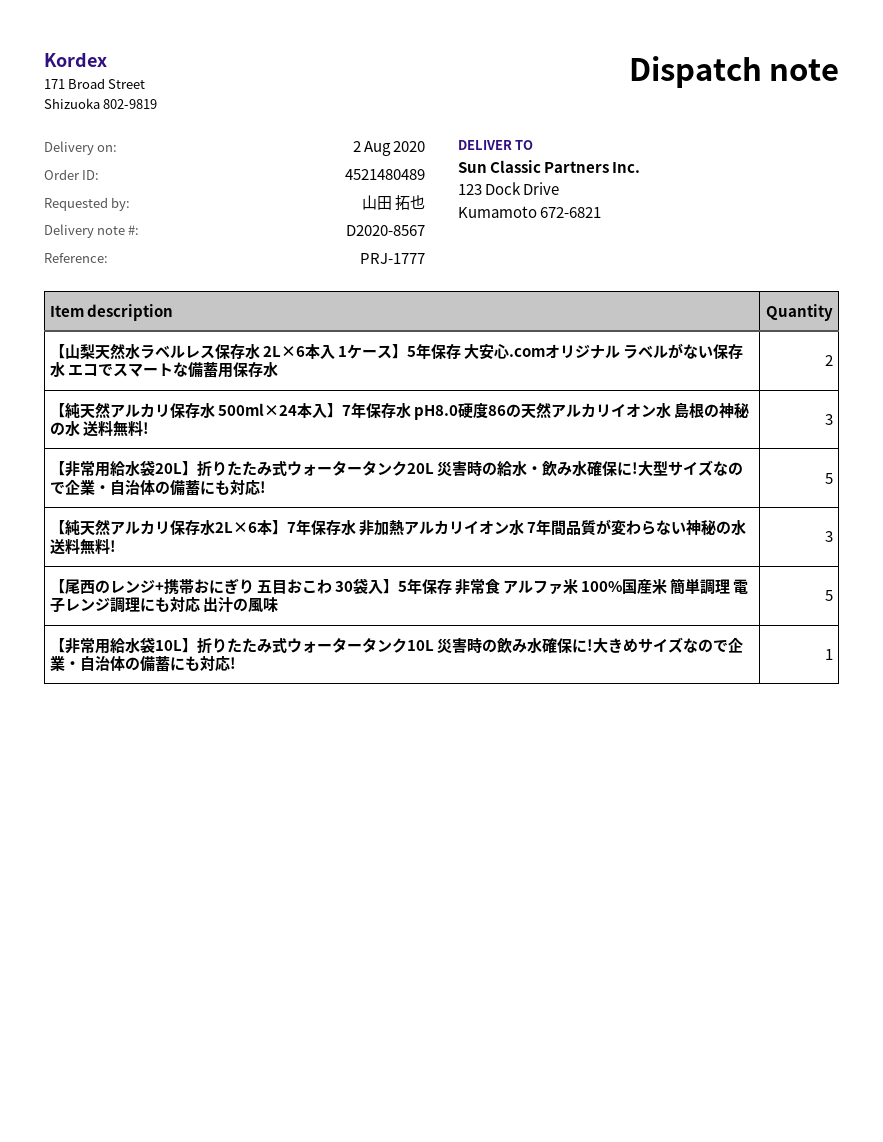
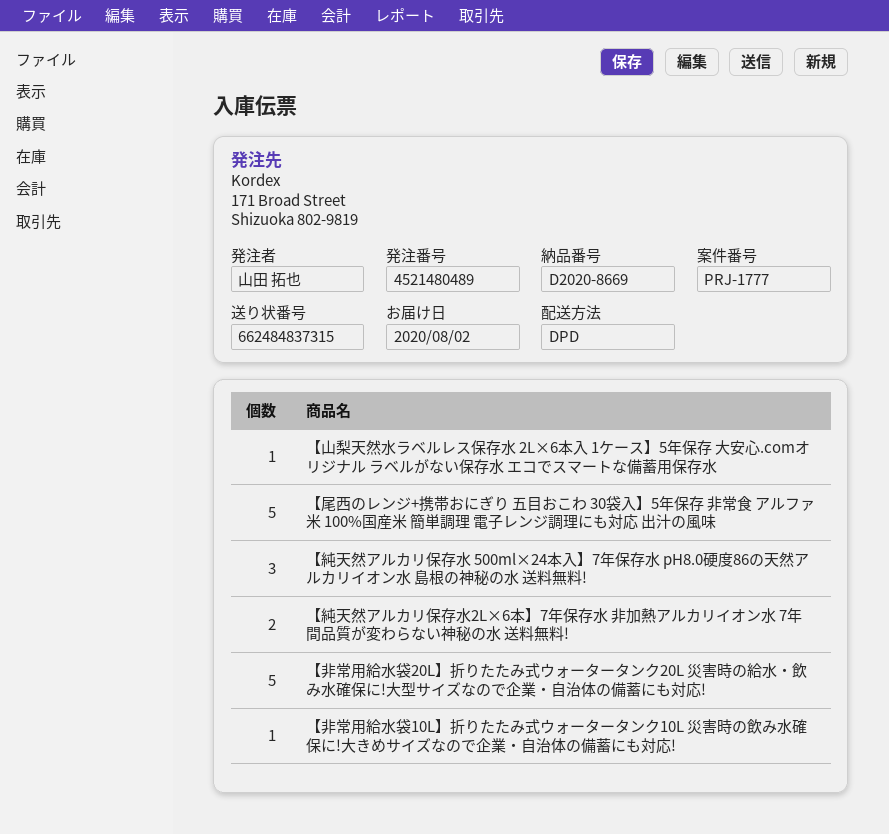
delivery note number: D2020-8567 -> D2020-8669
【山梨天然水ラベルレス保存水 2L×6本入 1ケース】5年保存 大安心.comオリジナル ラベルがない保存水 エコでスマートな備蓄用保存水: 2 -> 1
【純天然アルカリ保存水2L×6本】7年保存水 非加熱アルカリイオン水 7年間品質が変わらない神秘の水 送料無料!: 3 -> 2

